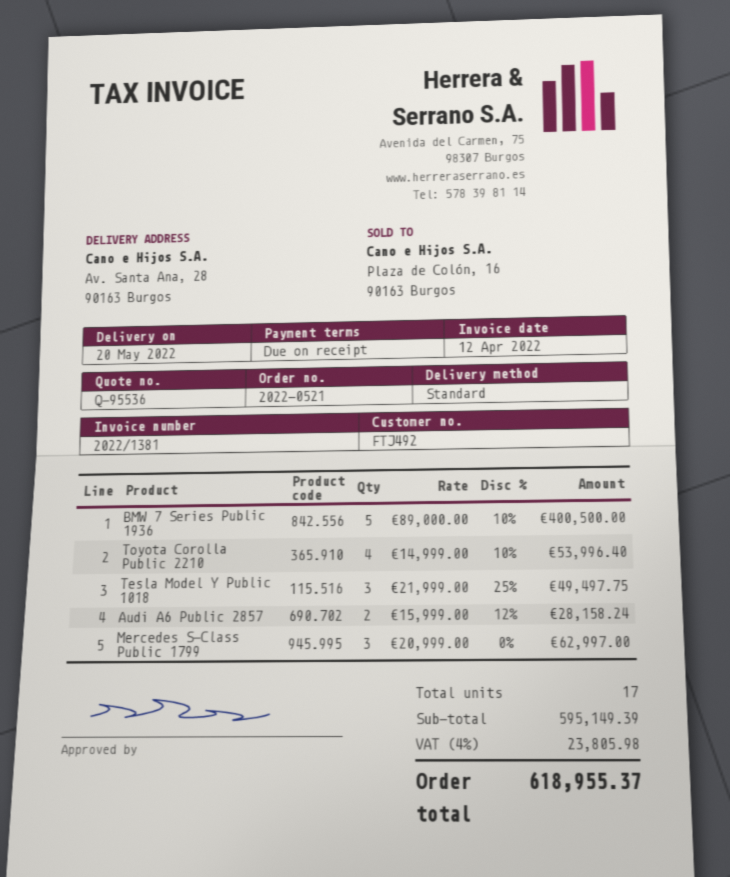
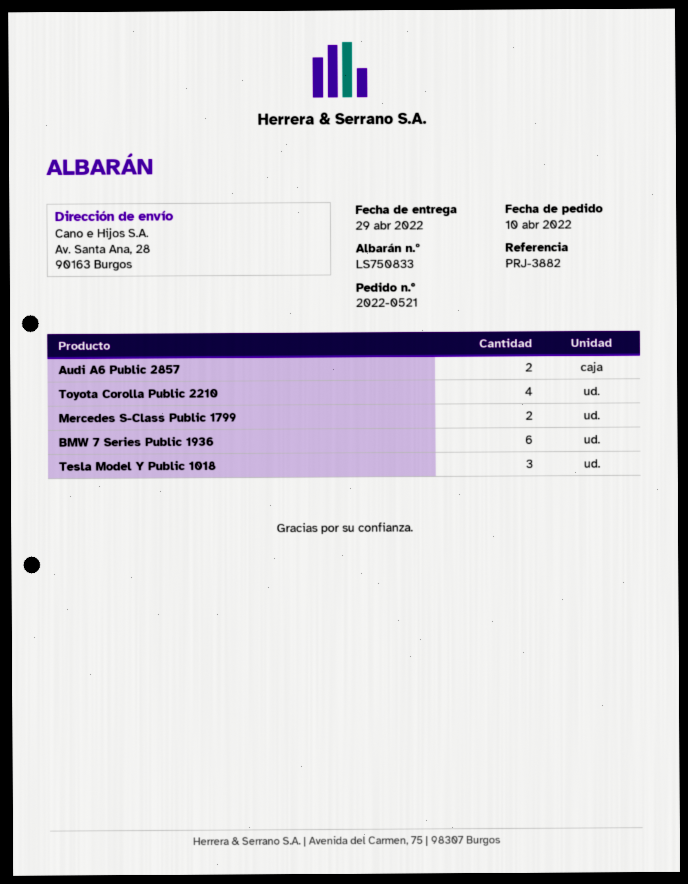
delivery date: 2022-05-20 -> 2022-04-29
BMW 7 Series Public 1936: 5 -> 6
Mercedes S-Class Public 1799: 3 -> 2

